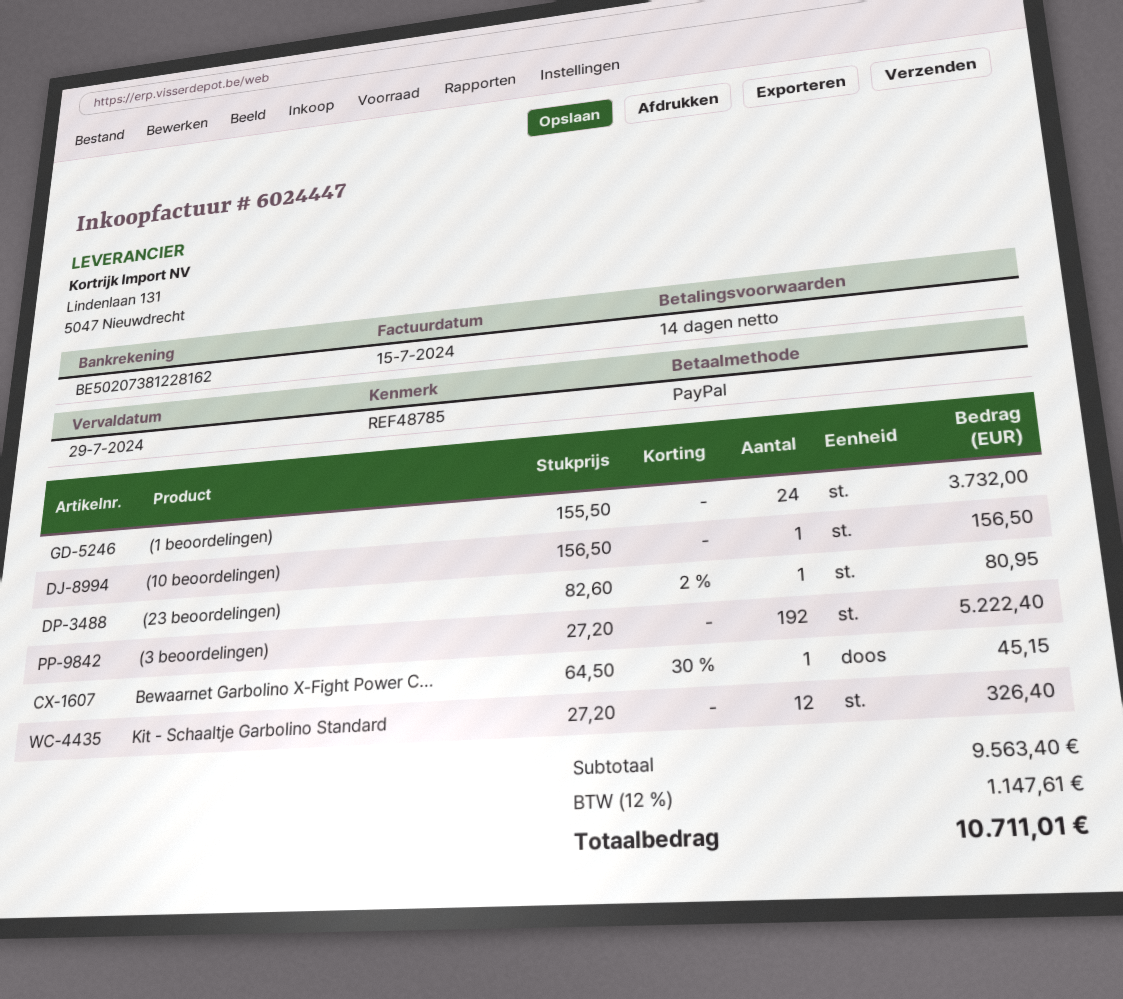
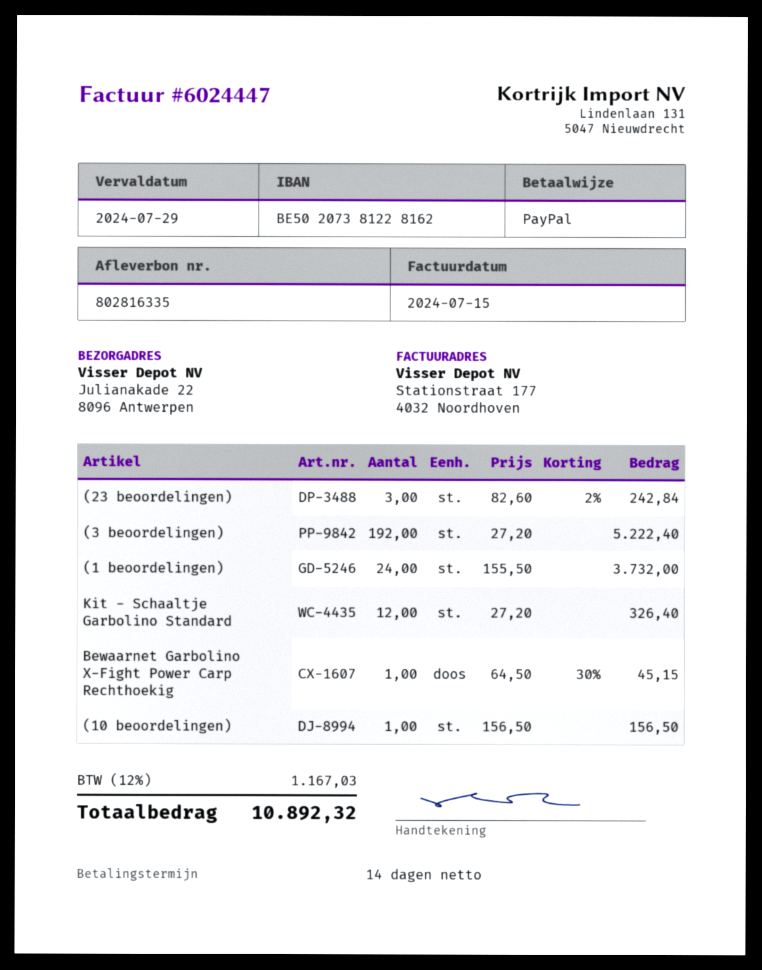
(23 beoordelingen): 1 x 82.60 - 2% = 80.95 -> 3 x 82.60 - 2% = 242.84
tax: 12% = 1147.61 -> 12% = 1167.03
total: 10711.01 -> 10892.32

